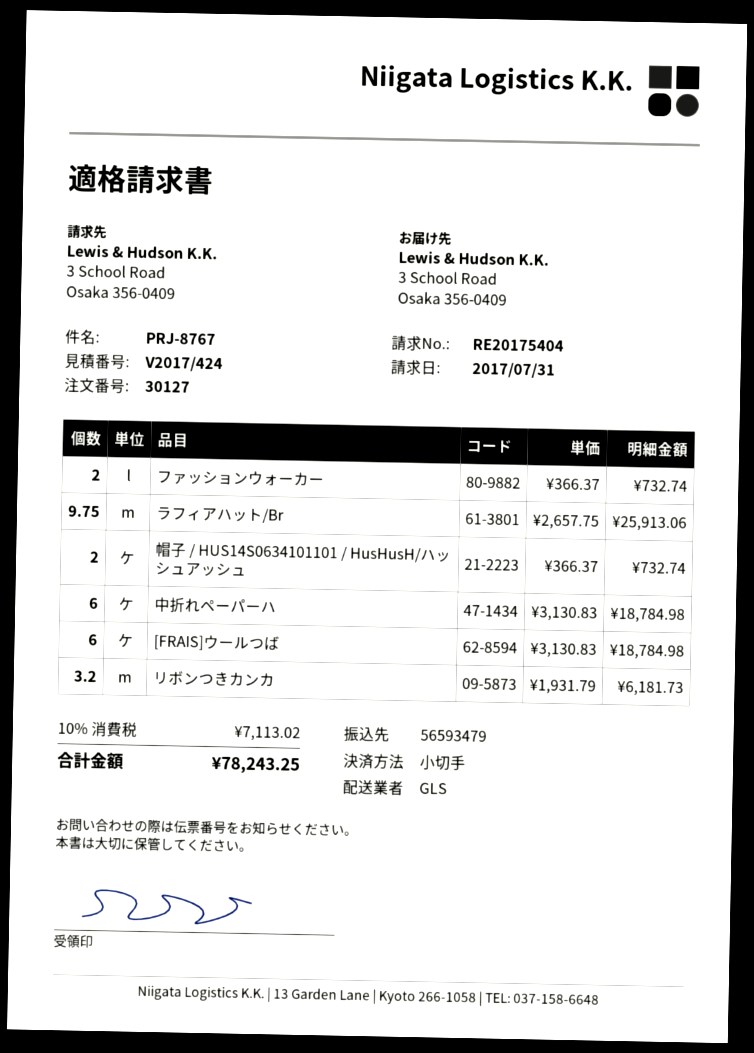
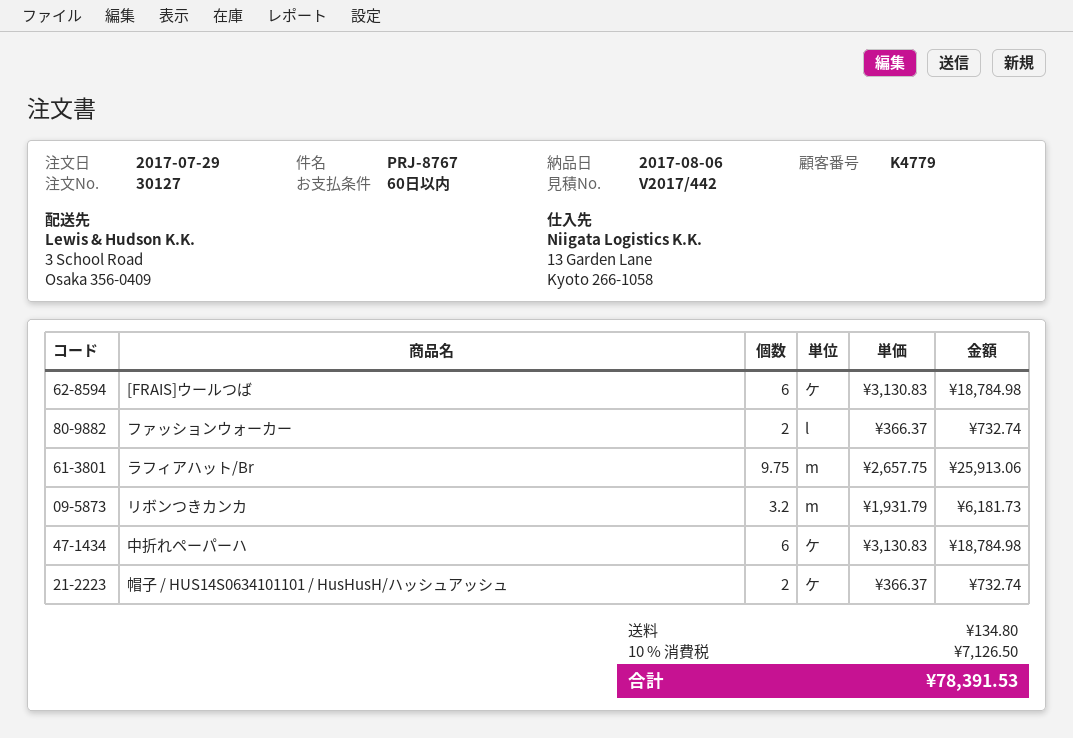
quote number: V2017/424 -> V2017/442
shipping: none -> 134.80
tax: 10% = 7113.02 -> 10% = 7126.50
total: 78243.25 -> 78391.53

